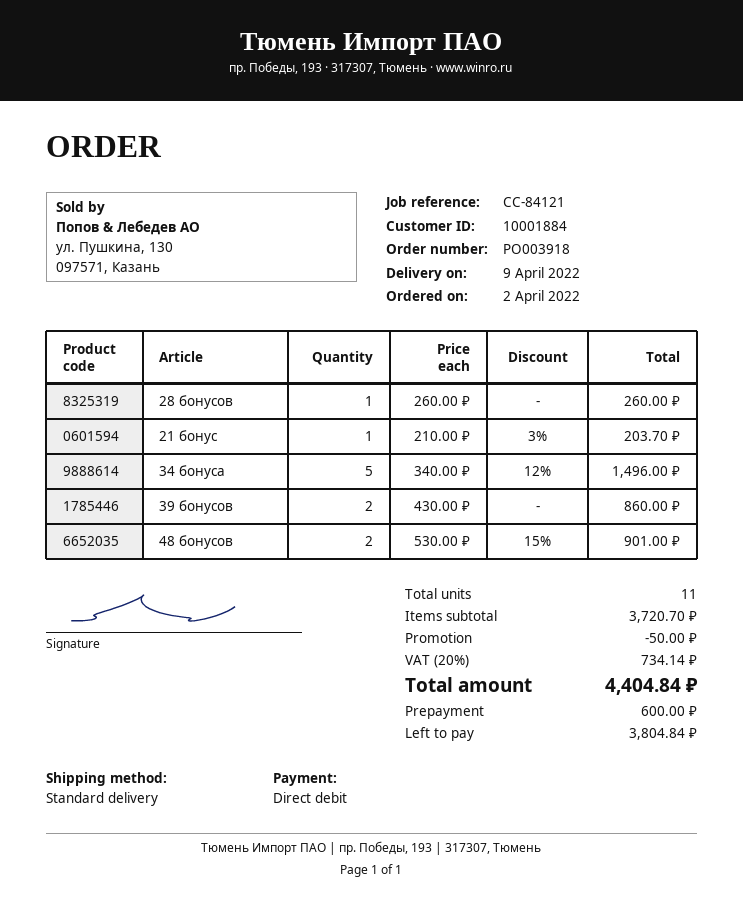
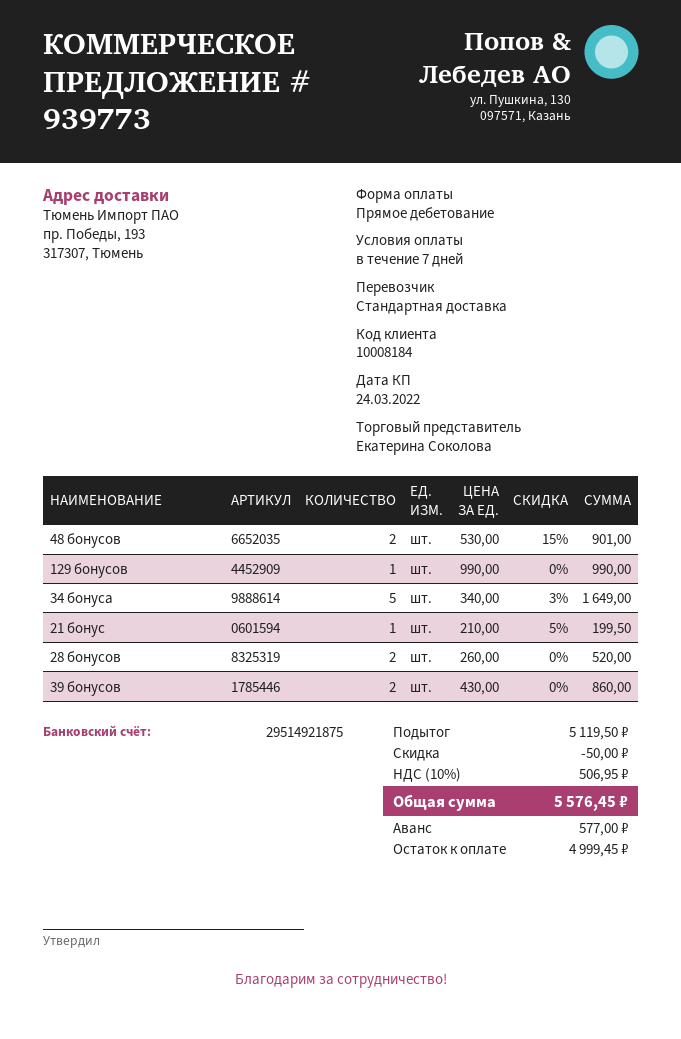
customer number: 10001884 -> 10008184
28 бонусов: 1 x 260.00 = 260.00 -> 2 x 260.00 = 520.00
21 бонус: 1 x 210.00 - 3% = 203.70 -> 1 x 210.00 - 5% = 199.50
34 бонуса: 5 x 340.00 - 12% = 1496.00 -> 5 x 340.00 - 3% = 1649.00
129 бонусов: none -> 1 x 990.00 = 990.00
subtotal: 3720.70 -> 5119.50
tax: 20% = 734.14 -> 10% = 506.95
total: 4404.84 -> 5576.45
deposit: 600.00 -> 577.00
balance: 3804.84 -> 4999.45

